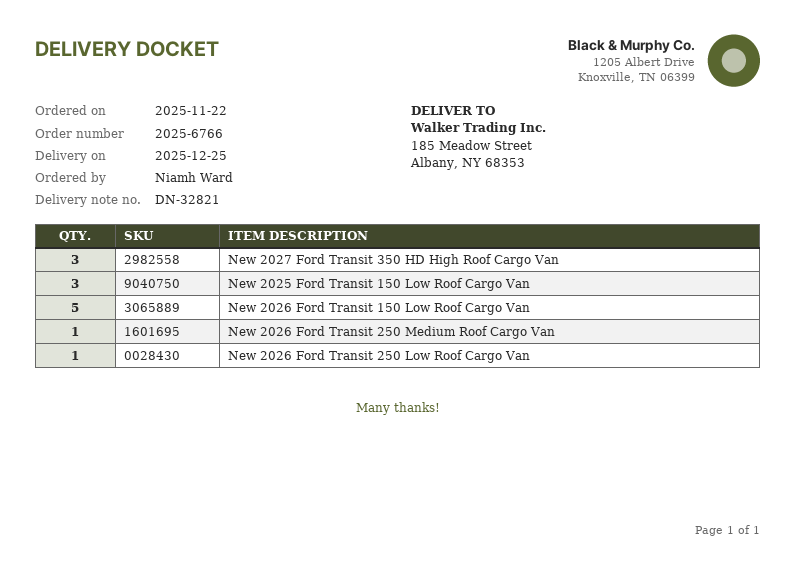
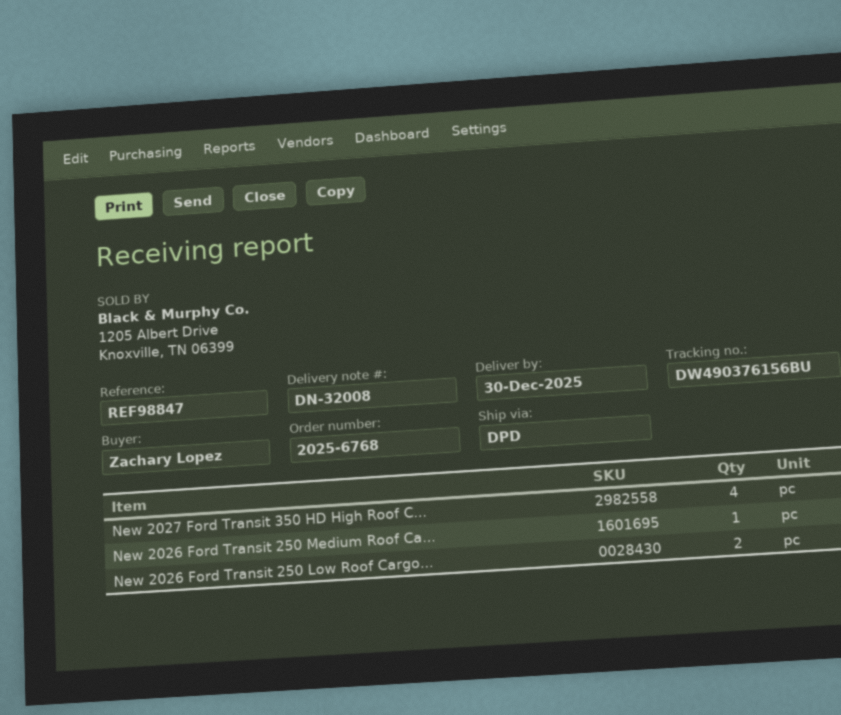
order number: 2025-6766 -> 2025-6768
delivery note number: DN-32821 -> DN-32008
delivery date: 2025-12-25 -> 2025-12-30
ordered by: Niamh Ward -> Zachary Lopez
New 2027 Ford Transit 350 HD High Roof Cargo Van: 3 -> 4
New 2025 Ford Transit 150 Low Roof Cargo Van: 3 -> none
New 2026 Ford Transit 150 Low Roof Cargo Van: 5 -> none
New 2026 Ford Transit 250 Low Roof Cargo Van: 1 -> 2

